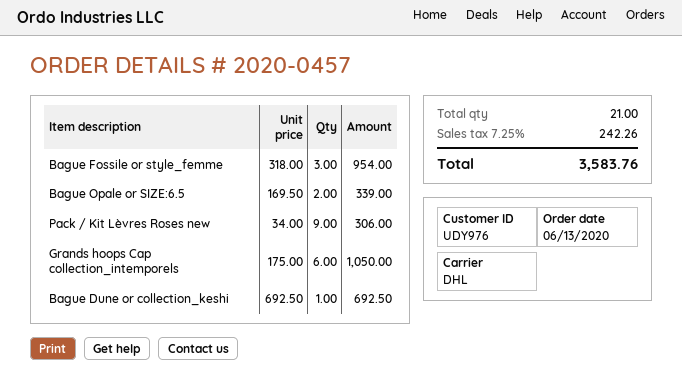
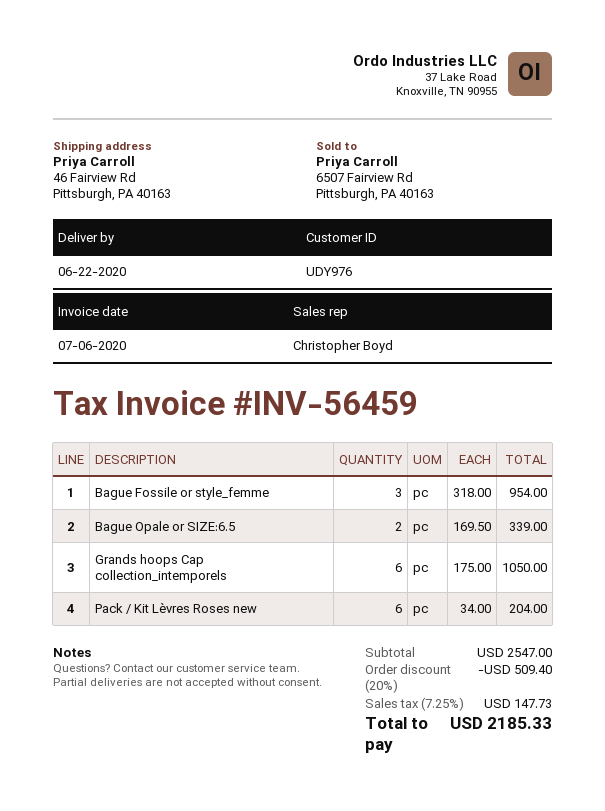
Pack / Kit Lèvres Roses new: 9 x 34.00 = 306.00 -> 6 x 34.00 = 204.00
Bague Dune or collection_keshi: 1 x 692.50 = 692.50 -> none
discount: none -> 20% = 509.40
tax: 7.25% = 242.26 -> 7.25% = 147.73
total: 3583.76 -> 2185.33

